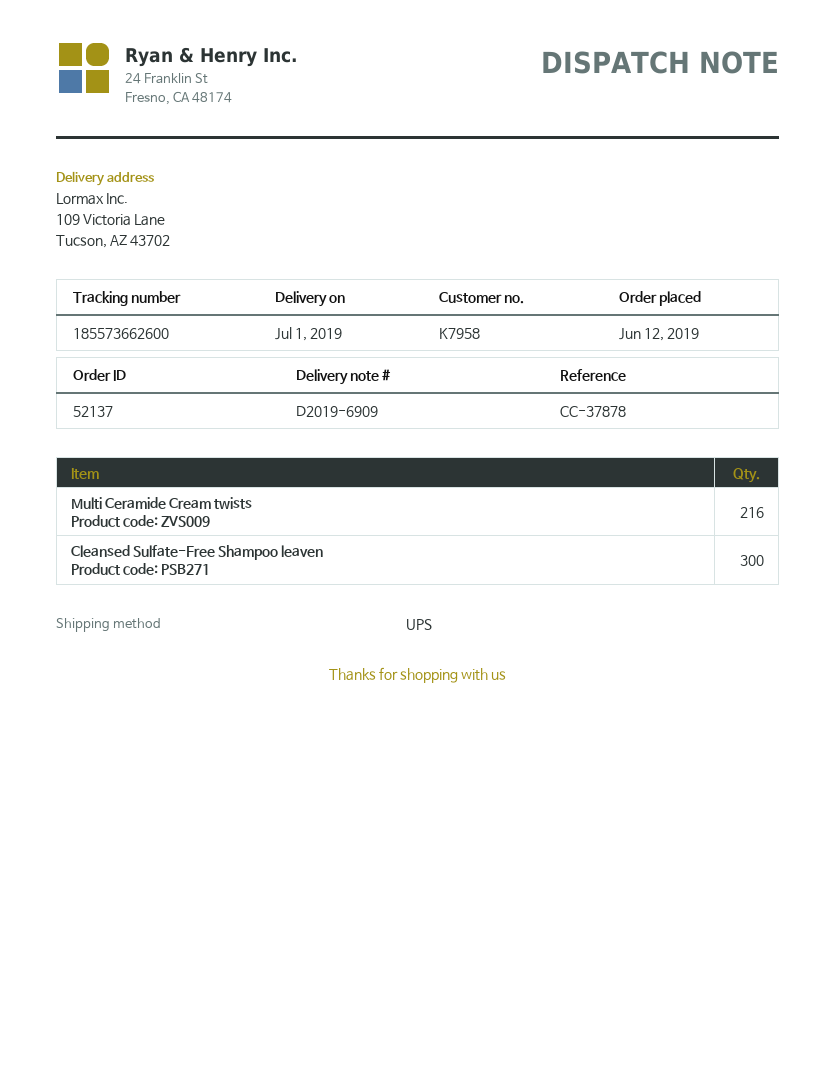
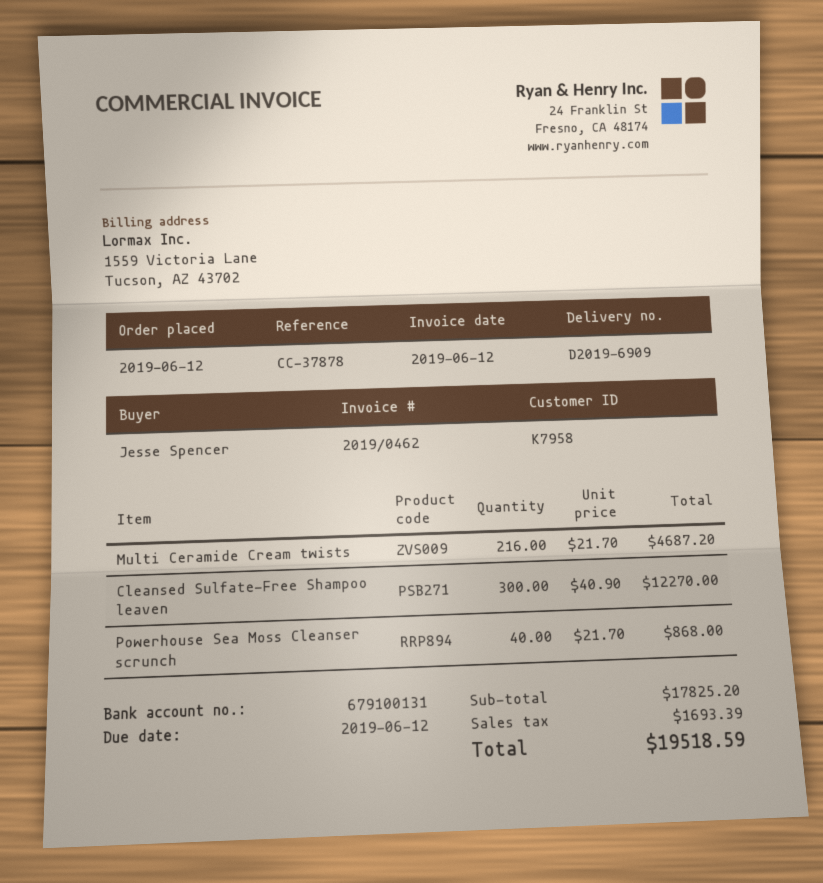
Powerhouse Sea Moss Cleanser scrunch: none -> 40

